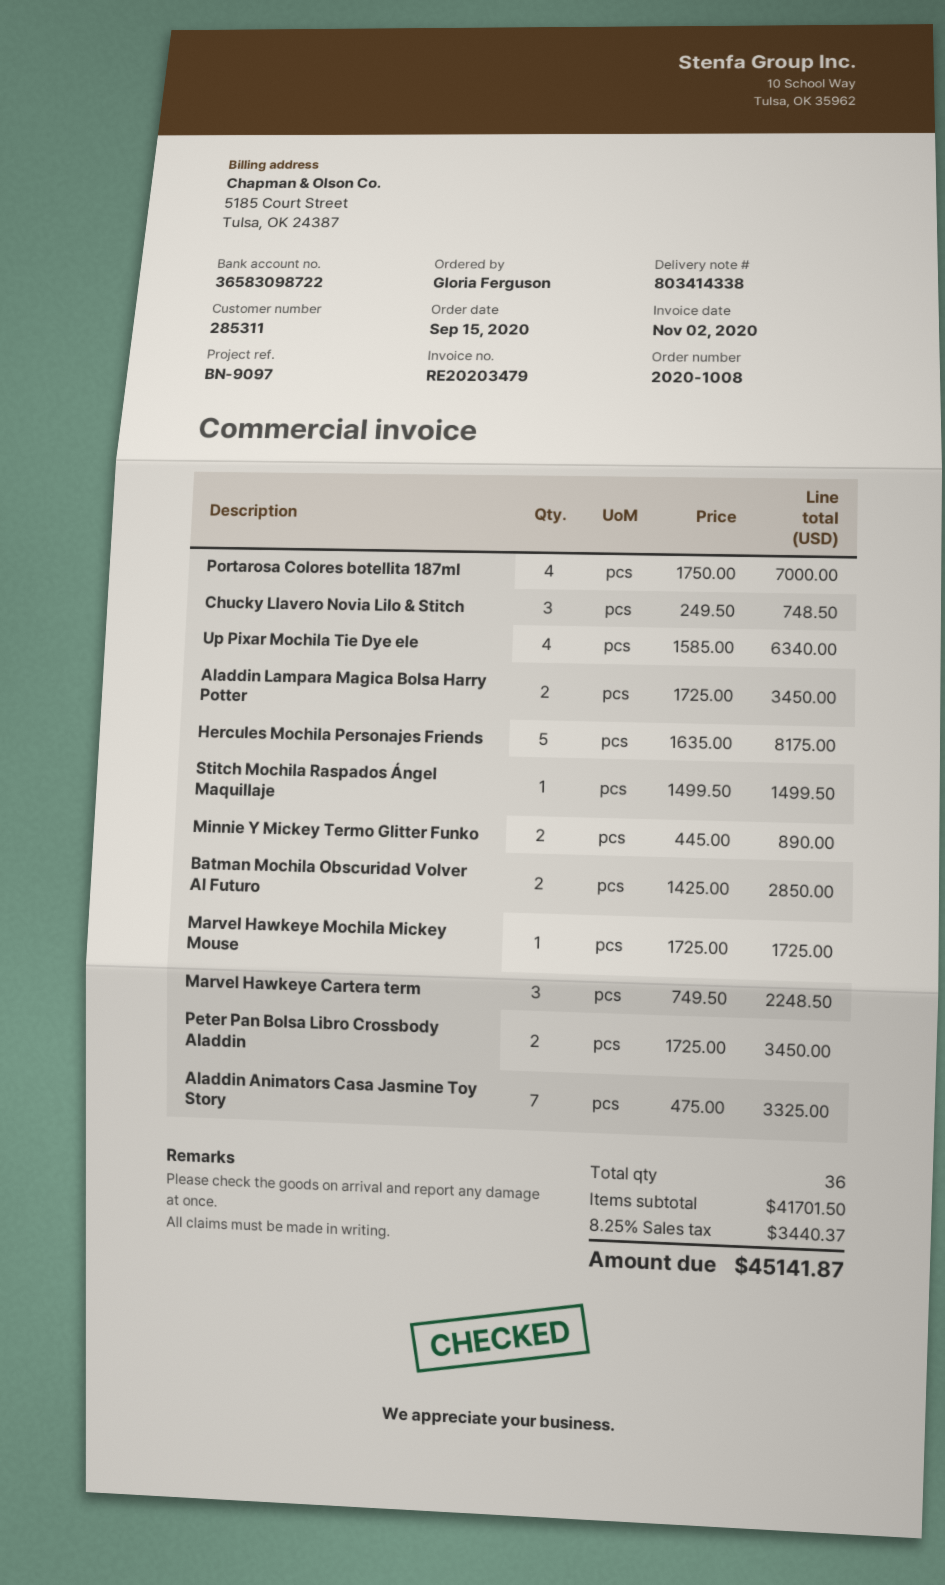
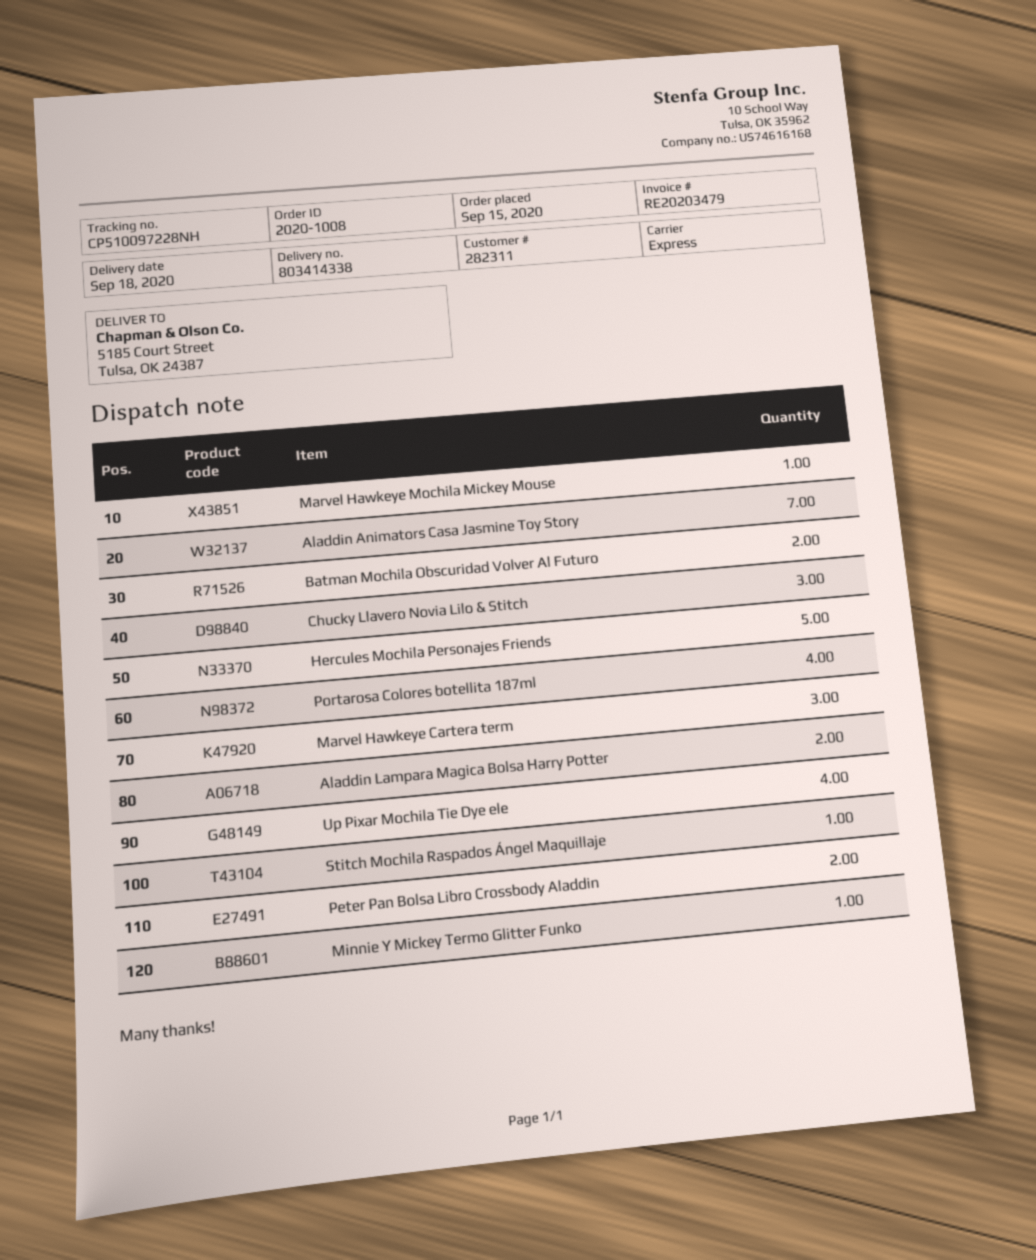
customer number: 285311 -> 282311
Minnie Y Mickey Termo Glitter Funko: 2 -> 1

